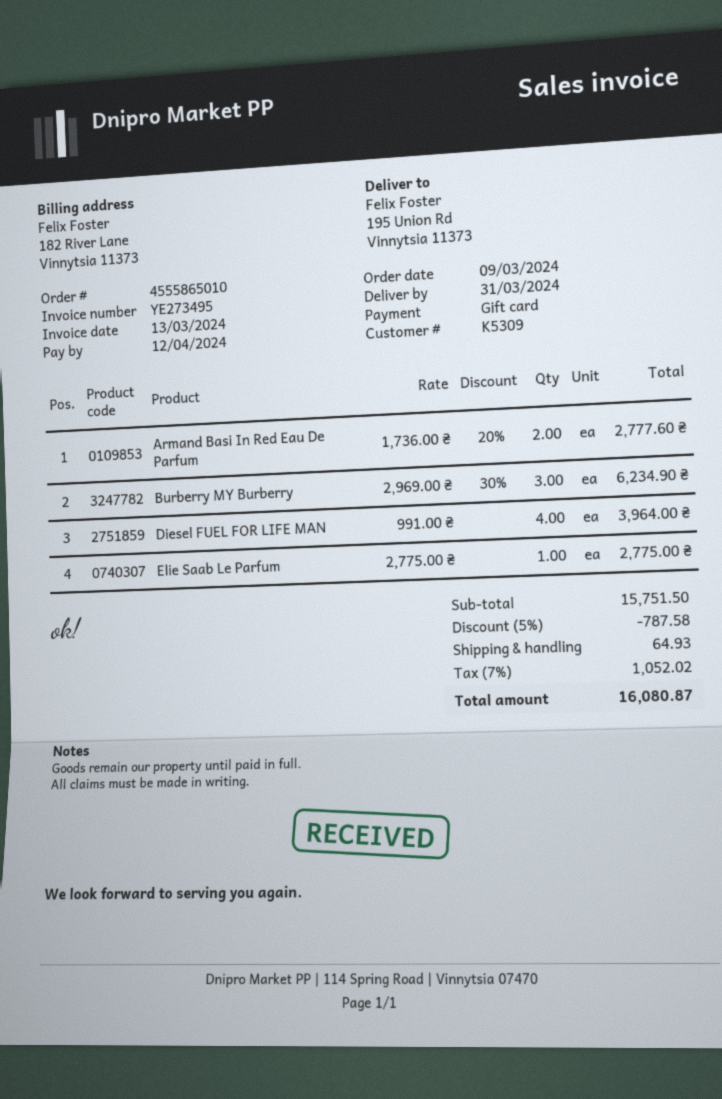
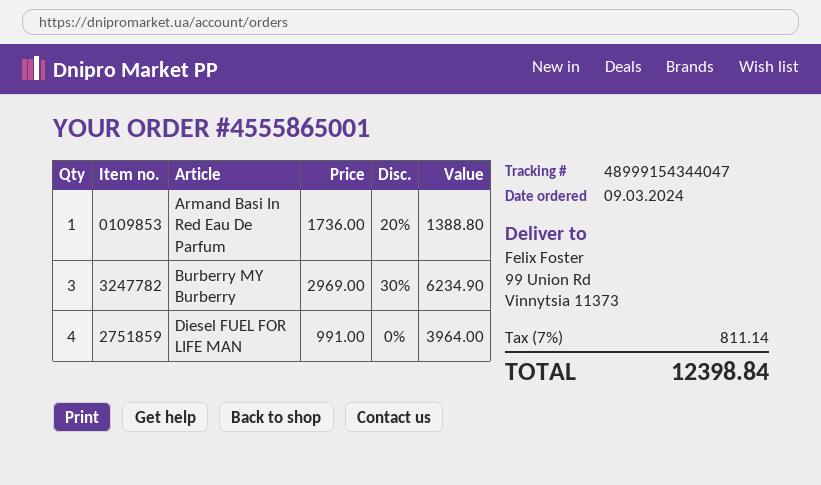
order number: 4555865010 -> 4555865001
ship to: 195 Union Rd, Vinnytsia 11373 -> 99 Union Rd, Vinnytsia 11373
Armand Basi In Red Eau De Parfum: 2 x 1736.00 - 20% = 2777.60 -> 1 x 1736.00 - 20% = 1388.80
Elie Saab Le Parfum: 1 x 2775.00 = 2775.00 -> none
discount: 5% = 787.58 -> none
shipping: 64.93 -> none
tax: 7% = 1052.02 -> 7% = 811.14
total: 16080.87 -> 12398.84

